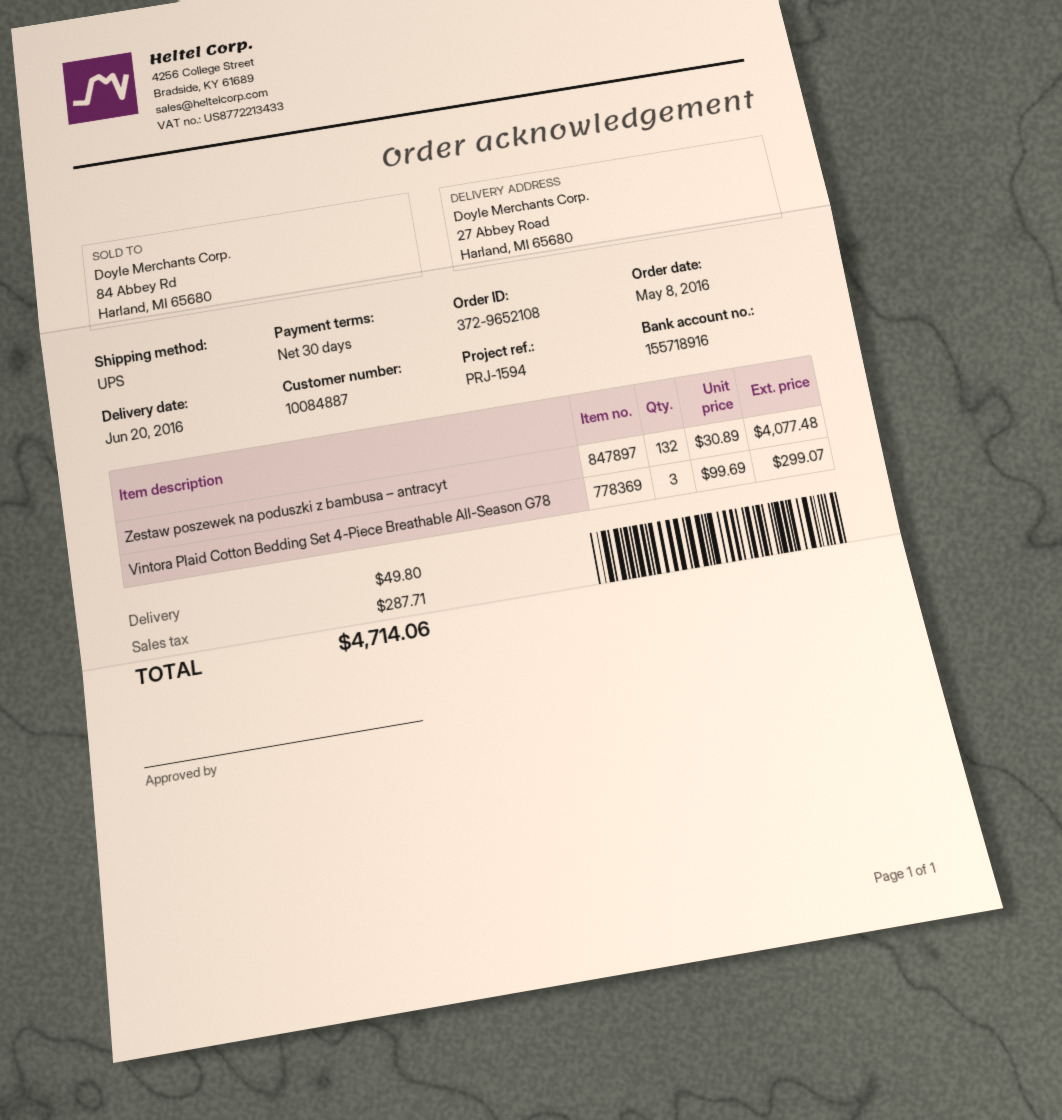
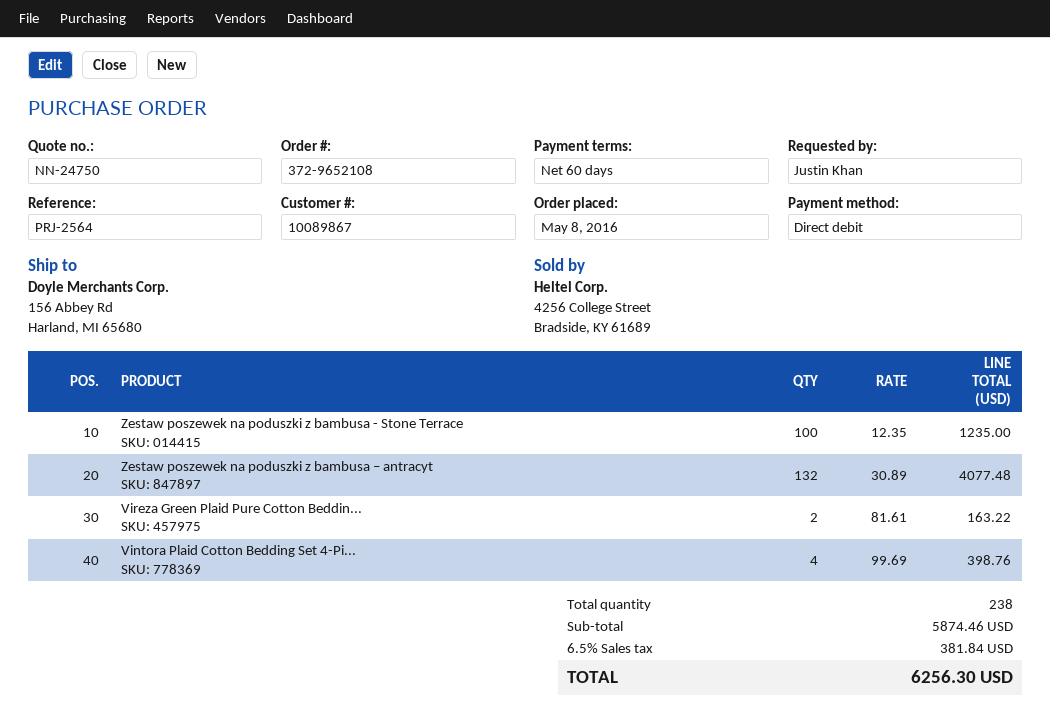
payment terms: 30 days -> 60 days
customer number: 10084887 -> 10089867
reference: PRJ-1594 -> PRJ-2564
ship to: 27 Abbey Road, Harland, MI 65680 -> 156 Abbey Rd, Harland, MI 65680
Vintora Plaid Cotton Bedding Set 4-Piece Breathable All-Season G78: 3 x 99.69 = 299.07 -> 4 x 99.69 = 398.76
Zestaw poszewek na poduszki z bambusa - Stone Terrace: none -> 100 x 12.35 = 1235.00
Vireza Green Plaid Pure Cotton Beddin...: none -> 2 x 81.61 = 163.22
shipping: 49.80 -> none
tax: 287.71 -> 381.84
total: 4714.06 -> 6256.30

